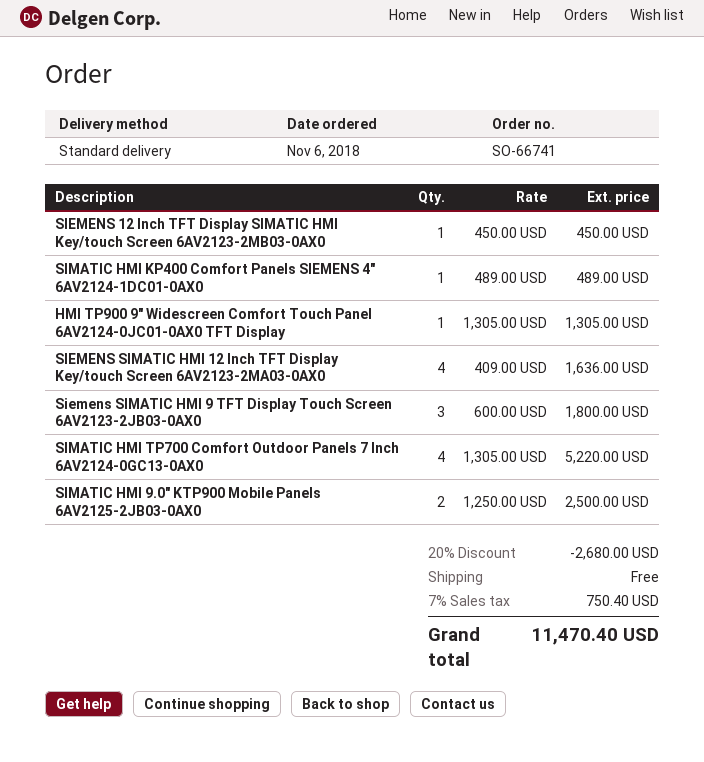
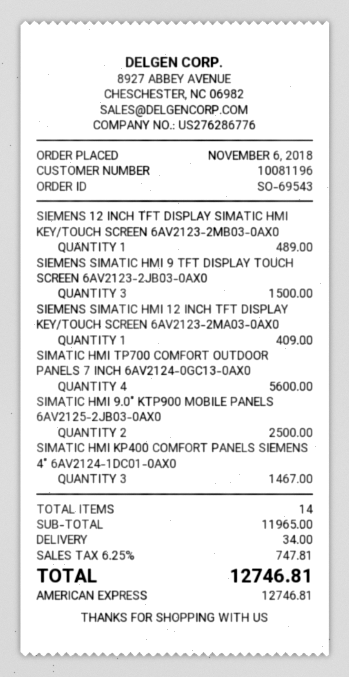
order number: SO-66741 -> SO-69543
SIEMENS 12 Inch TFT Display SIMATIC HMI Key/touch Screen 6AV2123-2MB03-0AX0: 1 for 450.00 -> 1 for 489.00
SIMATIC HMI KP400 Comfort Panels SIEMENS 4″ 6AV2124-1DC01-0AX0: 1 for 489.00 -> 3 for 1467.00
HMI TP900 9″ Widescreen Comfort Touch Panel 6AV2124-0JC01-0AX0 TFT Display: 1 for 1305.00 -> none
SIEMENS SIMATIC HMI 12 Inch TFT Display Key/touch Screen 6AV2123-2MA03-0AX0: 4 for 1636.00 -> 1 for 409.00
Siemens SIMATIC HMI 9 TFT Display Touch Screen 6AV2123-2JB03-0AX0: 3 for 1800.00 -> 3 for 1500.00
SIMATIC HMI TP700 Comfort Outdoor Panels 7 Inch 6AV2124-0GC13-0AX0: 4 for 5220.00 -> 4 for 5600.00
discount: 20% = 2680.00 -> none
shipping: 0.00 -> 34.00
tax: 7% = 750.40 -> 6.25% = 747.81
total: 11470.40 -> 12746.81

